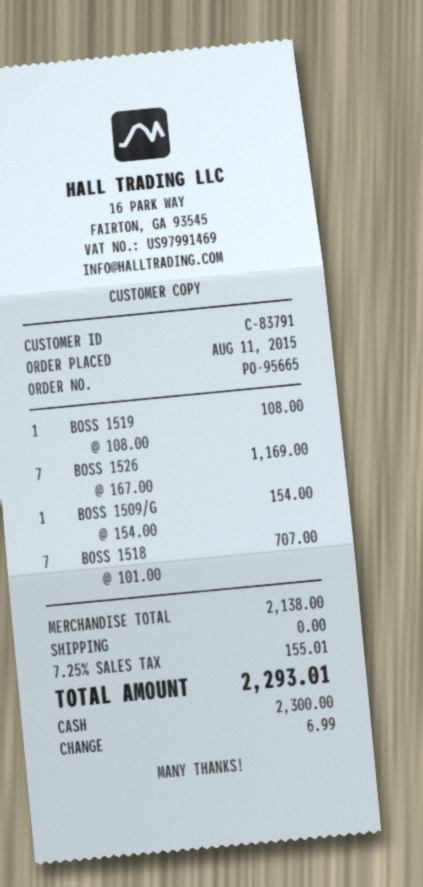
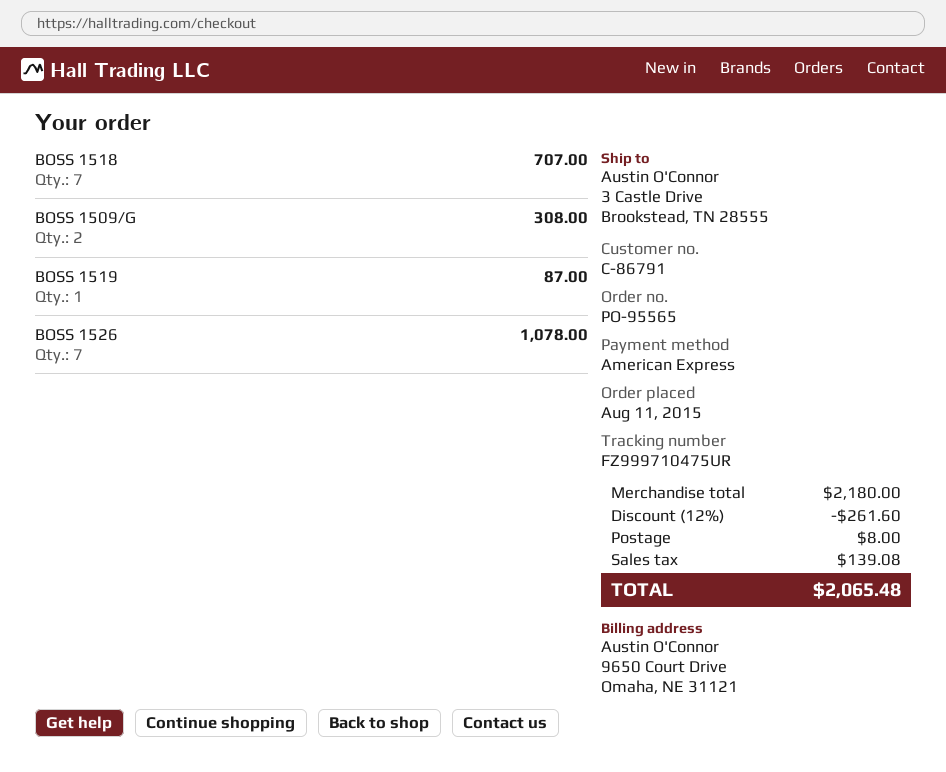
order number: PO-95665 -> PO-95565
customer number: C-83791 -> C-86791
payment method: cash -> American Express
BOSS 1519: 1 for 108.00 -> 1 for 87.00
BOSS 1526: 7 for 1169.00 -> 7 for 1078.00
BOSS 1509/G: 1 for 154.00 -> 2 for 308.00
subtotal: 2138.00 -> 2180.00
discount: none -> 12% = 261.60
shipping: 0.00 -> 8.00
tax: 155.01 -> 139.08
total: 2293.01 -> 2065.48

